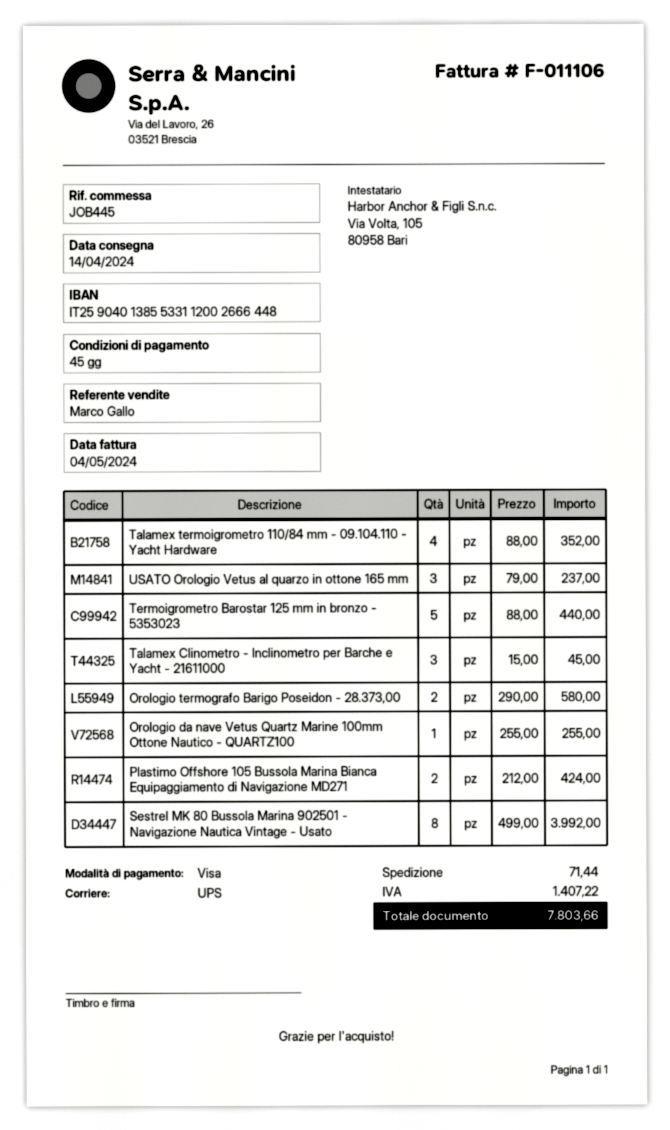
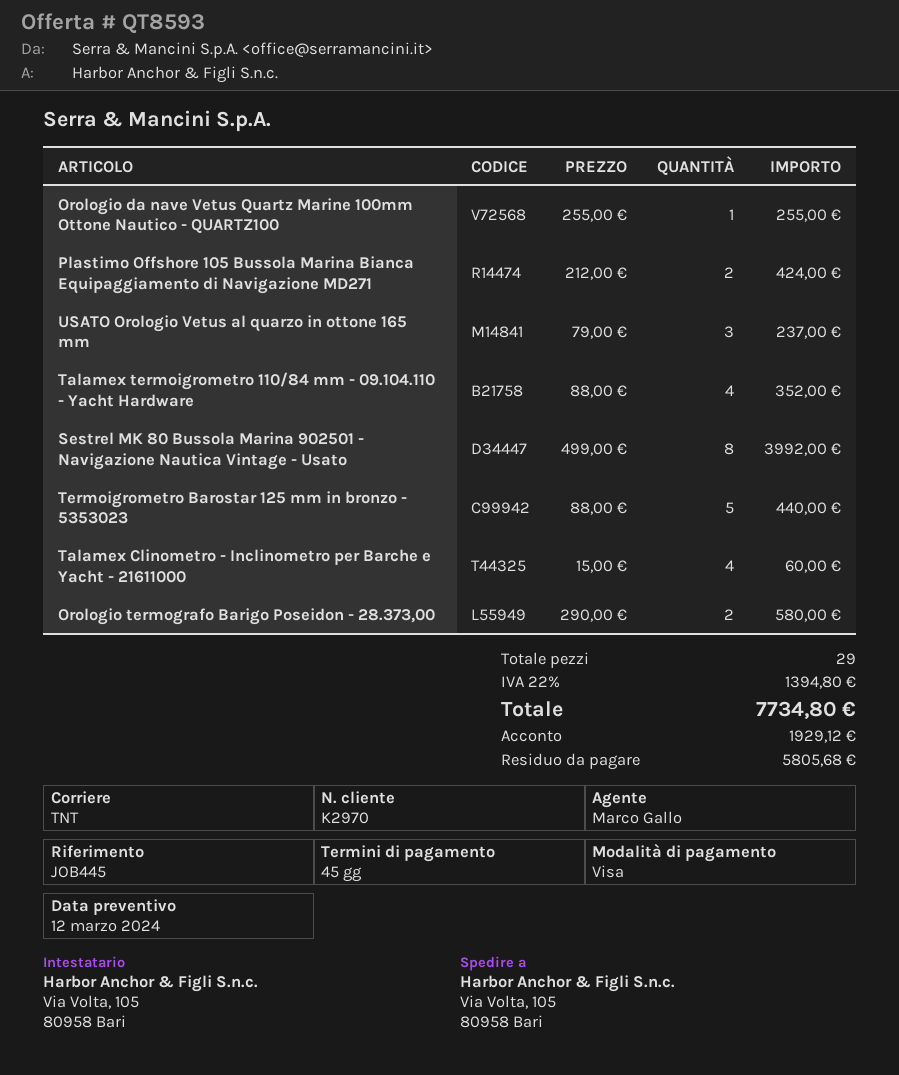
shipping method: UPS -> TNT
Talamex Clinometro - Inclinometro per Barche e Yacht - 21611000: 3 x 15.00 = 45.00 -> 4 x 15.00 = 60.00
shipping: 71.44 -> none
tax: 1407.22 -> 1394.80
total: 7803.66 -> 7734.80

